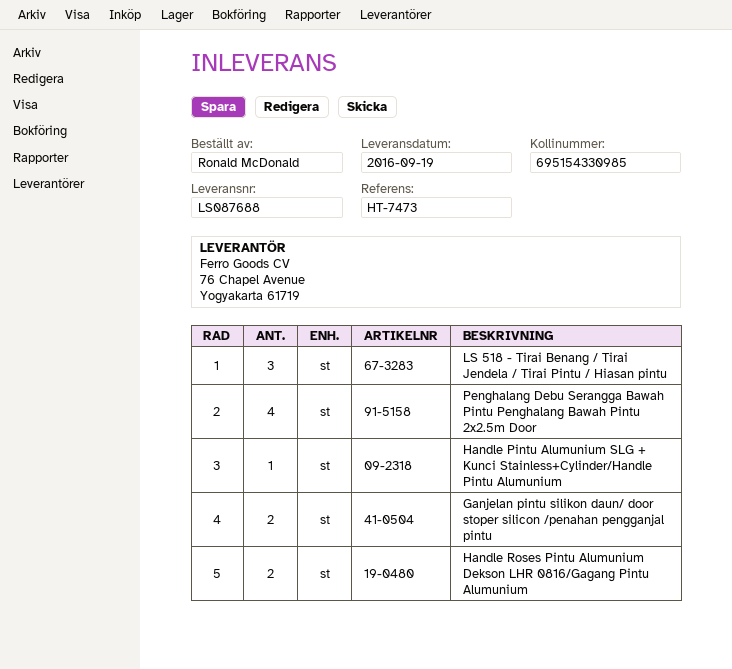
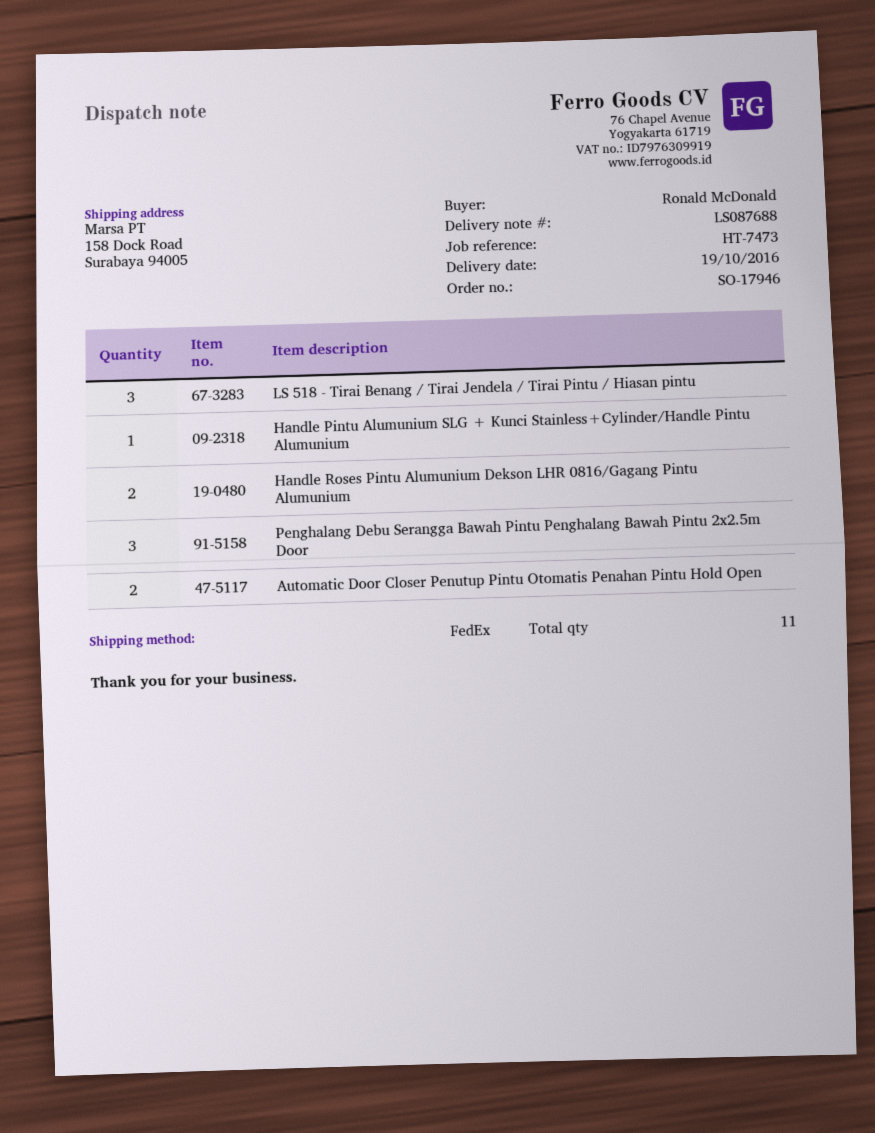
delivery date: 2016-09-19 -> 2016-10-19
Penghalang Debu Serangga Bawah Pintu Penghalang Bawah Pintu 2x2.5m Door: 4 -> 3
Ganjelan pintu silikon daun/ door stoper silicon /penahan pengganjal pintu: 2 -> none
Automatic Door Closer Penutup Pintu Otomatis Penahan Pintu Hold Open: none -> 2

